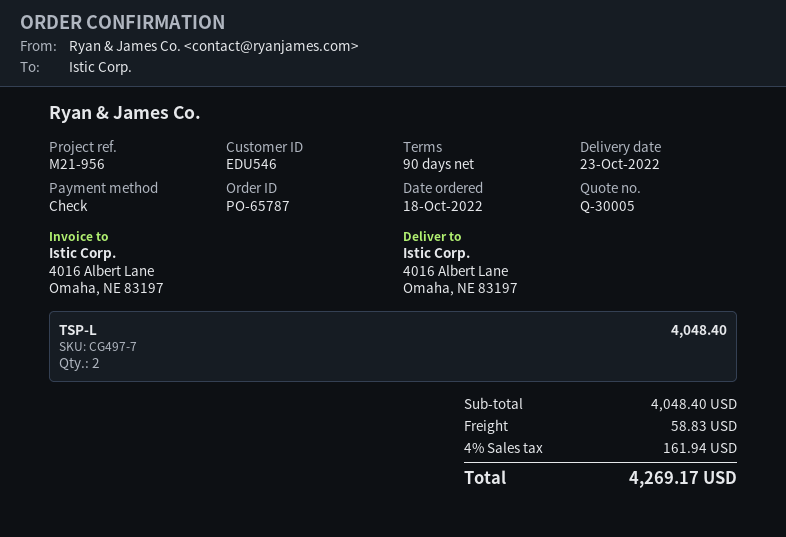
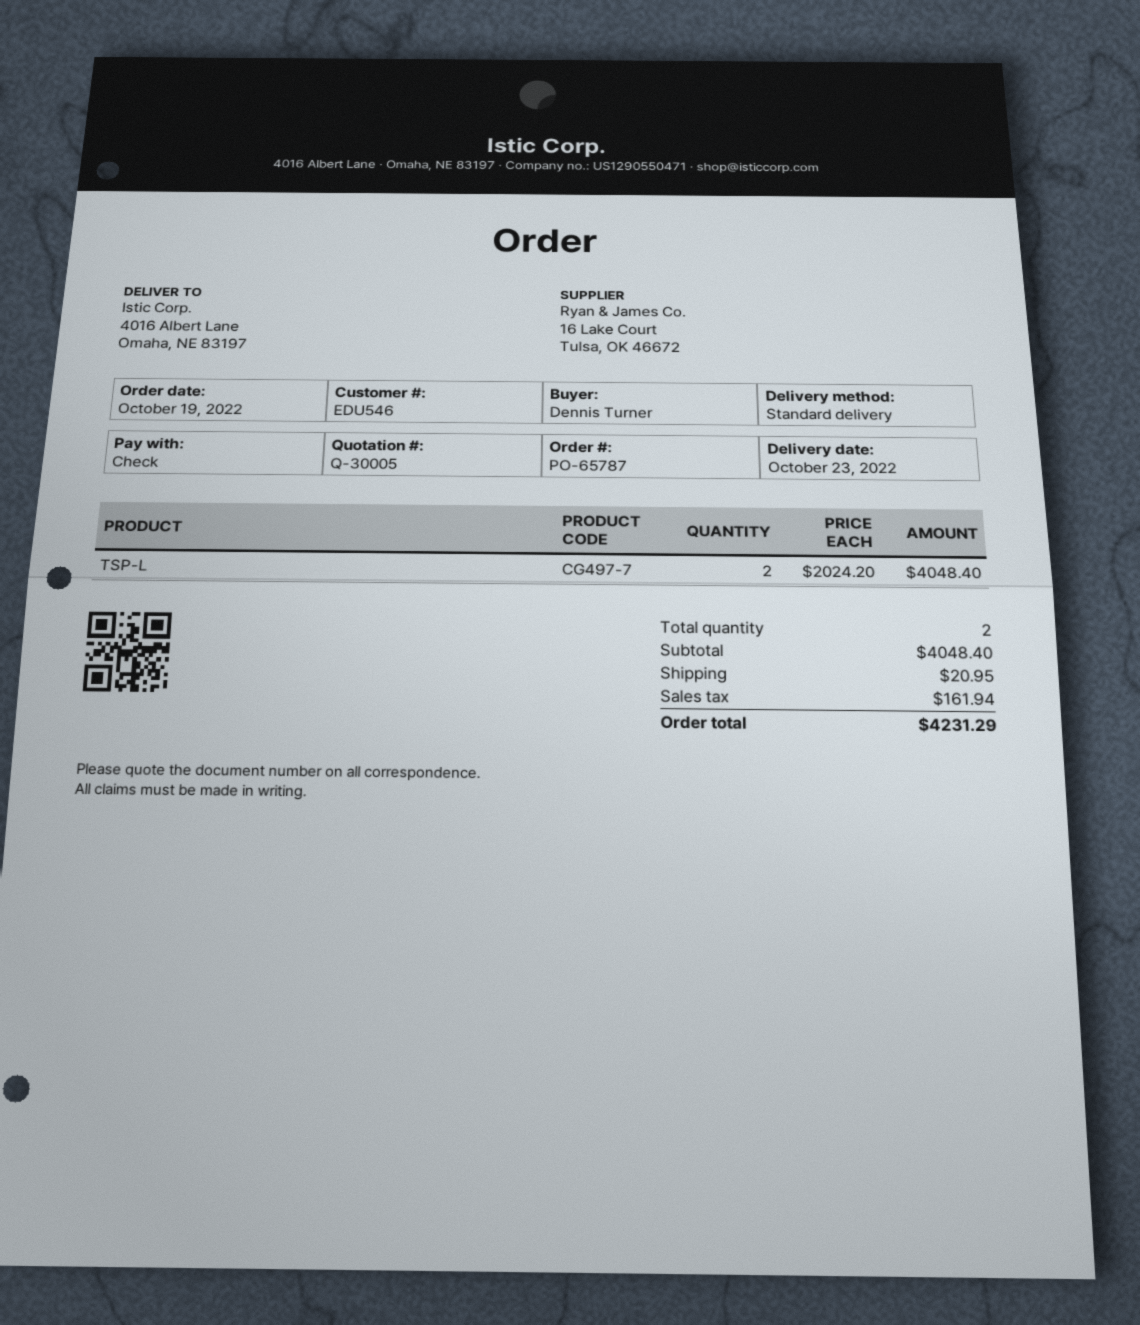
order date: 2022-10-18 -> 2022-10-19
shipping: 58.83 -> 20.95
total: 4269.17 -> 4231.29

